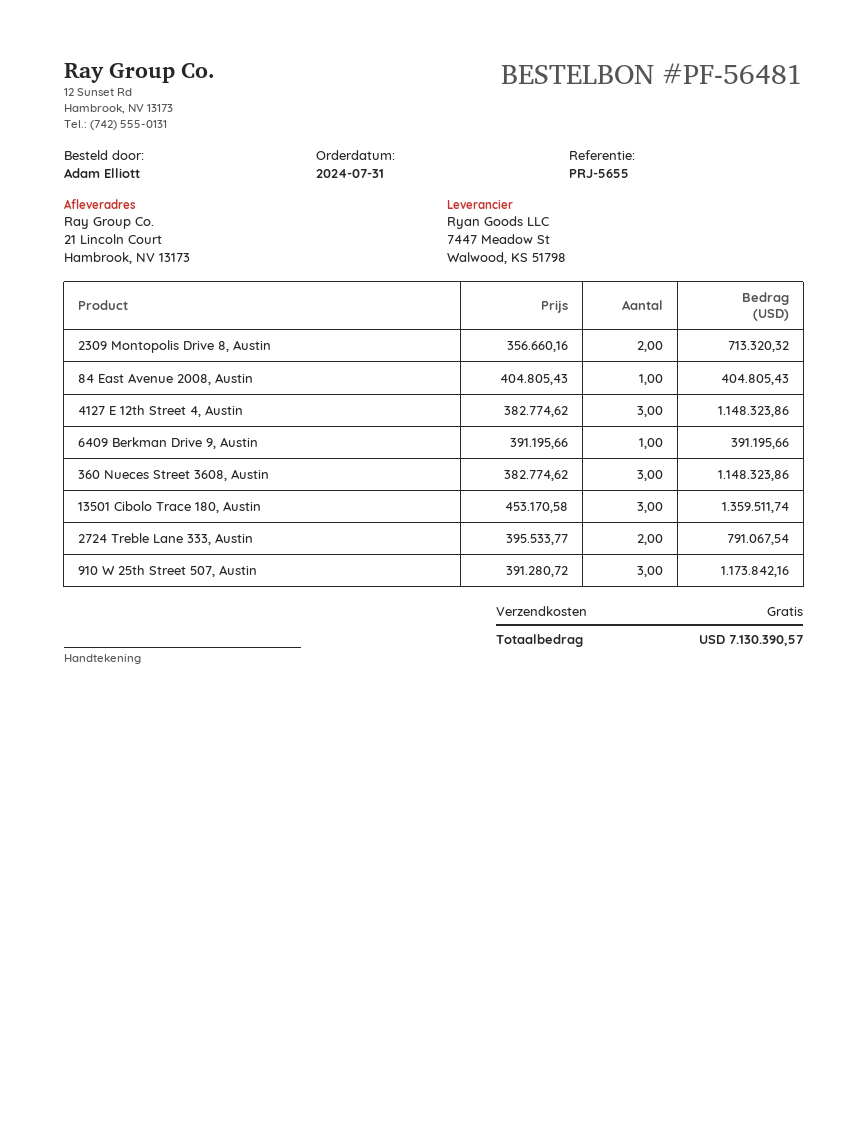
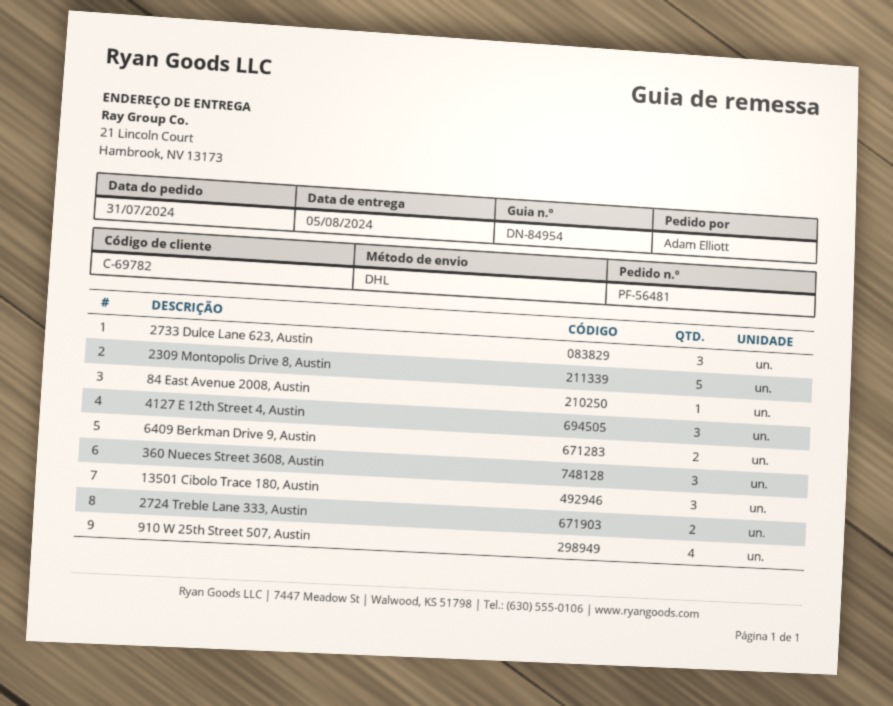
2309 Montopolis Drive 8, Austin: 2 -> 5
6409 Berkman Drive 9, Austin: 1 -> 2
910 W 25th Street 507, Austin: 3 -> 4
2733 Dulce Lane 623, Austin: none -> 3

